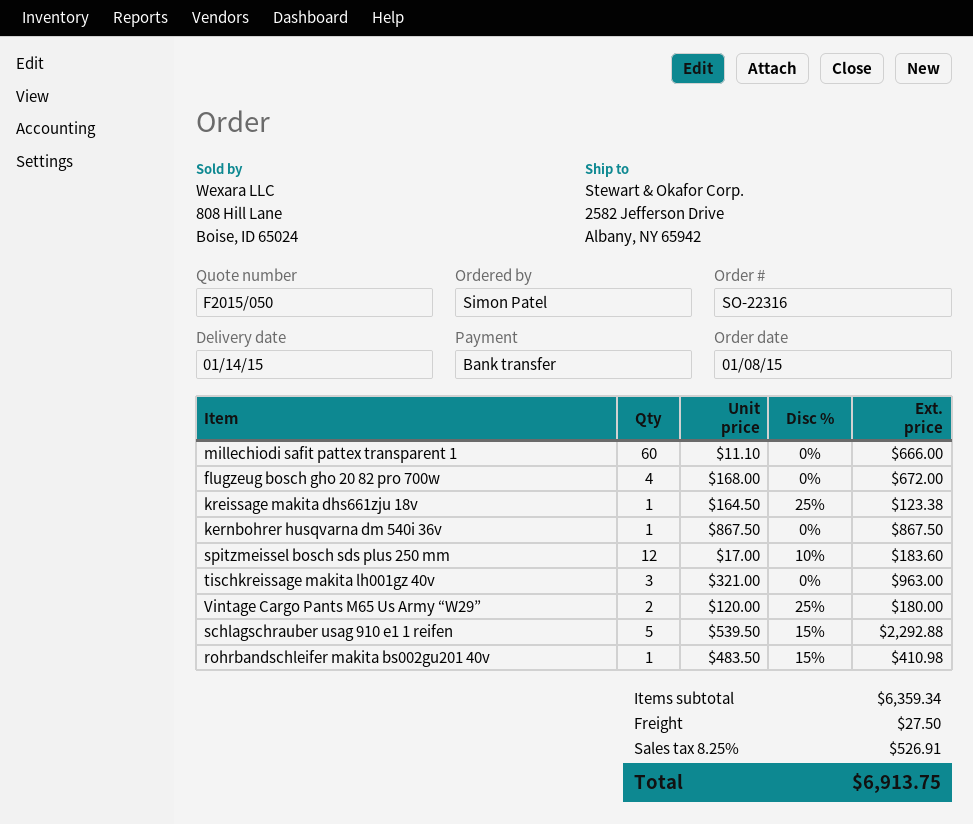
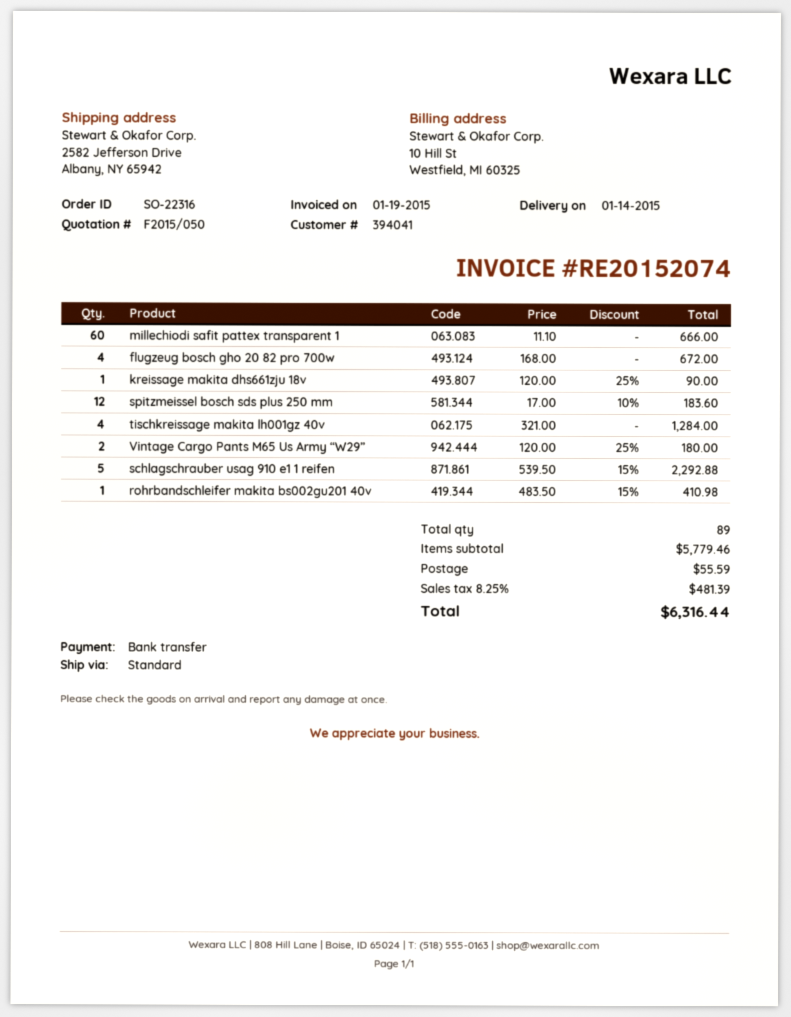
kreissage makita dhs661zju 18v: 1 x 164.50 - 25% = 123.38 -> 1 x 120.00 - 25% = 90.00
kernbohrer husqvarna dm 540i 36v: 1 x 867.50 = 867.50 -> none
tischkreissage makita lh001gz 40v: 3 x 321.00 = 963.00 -> 4 x 321.00 = 1284.00
subtotal: 6359.34 -> 5779.46
shipping: 27.50 -> 55.59
tax: 8.25% = 526.91 -> 8.25% = 481.39
total: 6913.75 -> 6316.44

